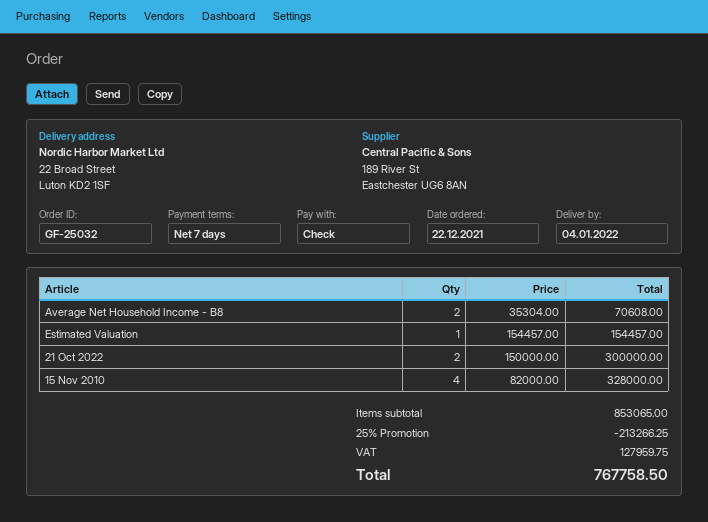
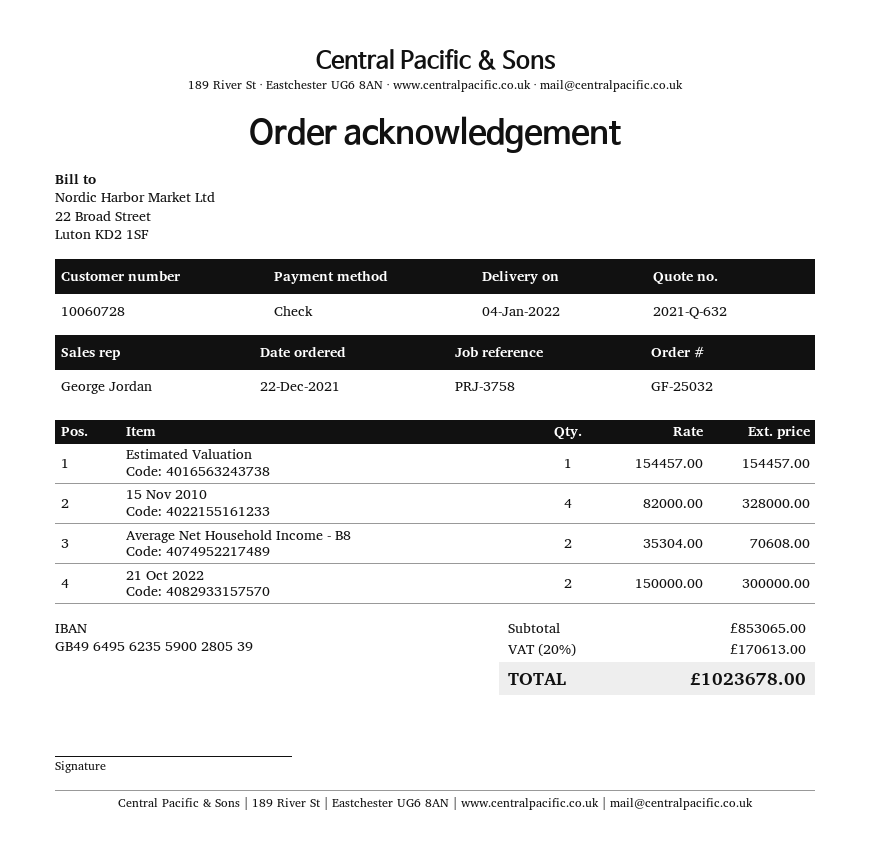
discount: 25% = 213266.25 -> none
tax: 127959.75 -> 170613.00
total: 767758.50 -> 1023678.00

